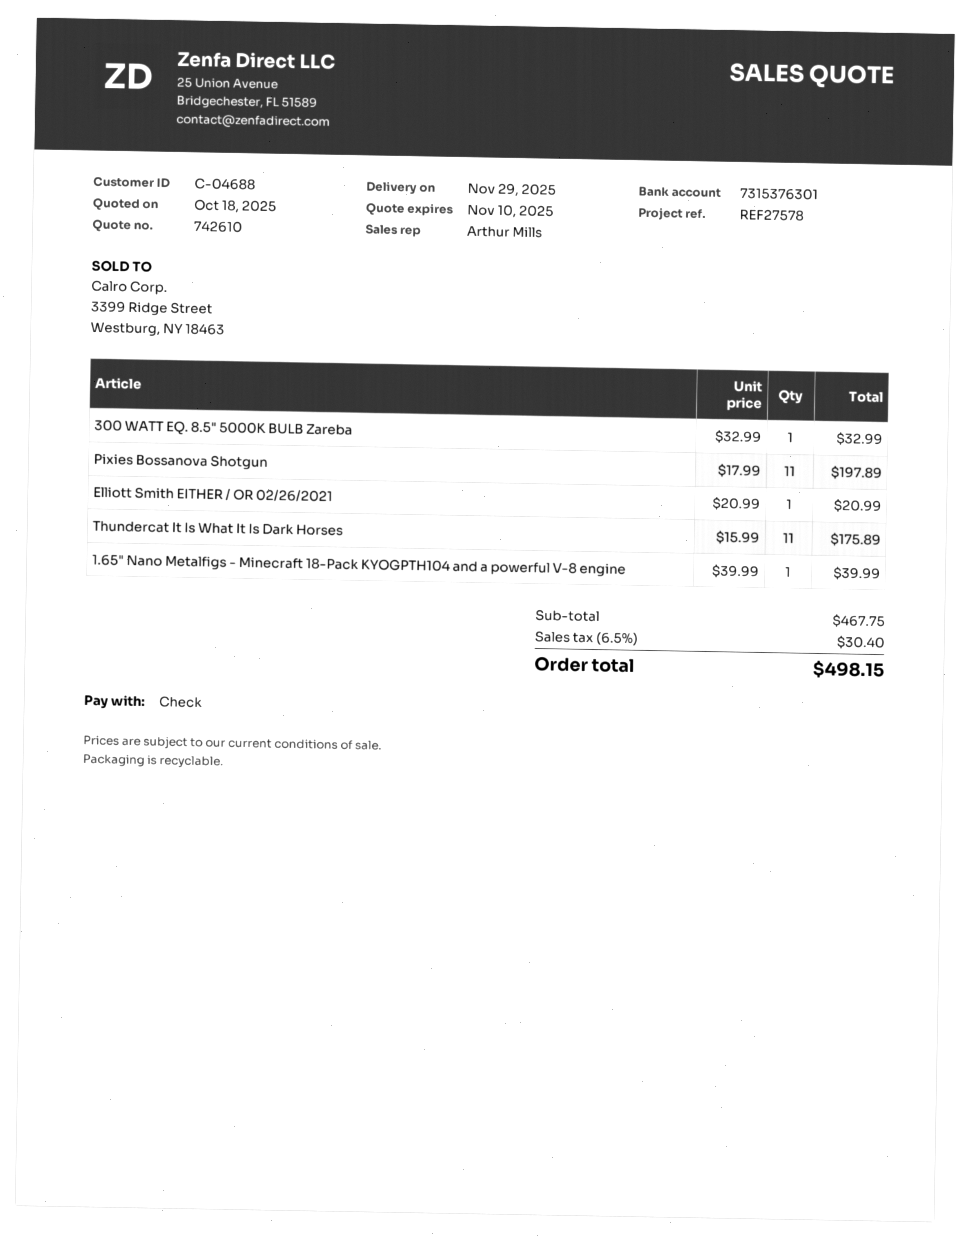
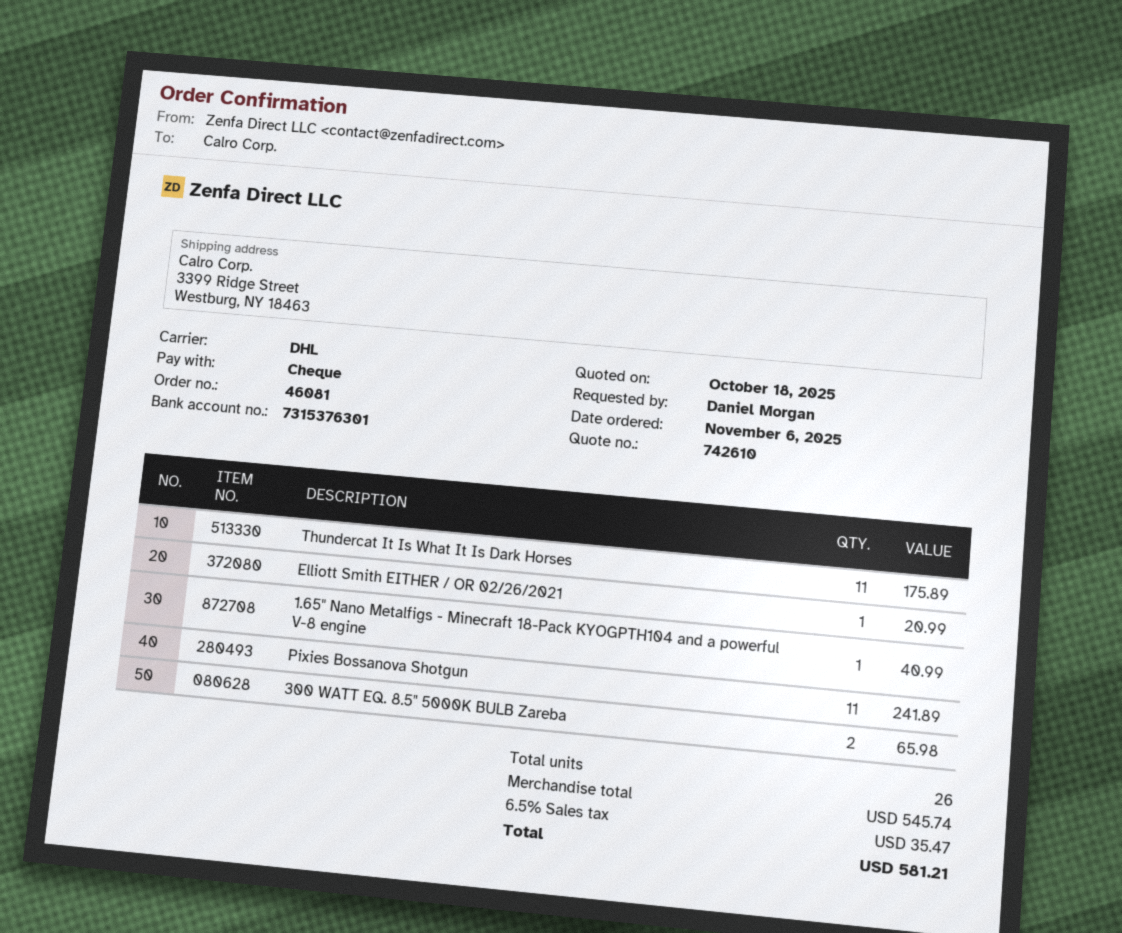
300 WATT EQ. 8.5" 5000K BULB Zareba: 1 for 32.99 -> 2 for 65.98
Pixies Bossanova Shotgun: 11 for 197.89 -> 11 for 241.89
1.65" Nano Metalfigs - Minecraft 18-Pack KYOGPTH104 and a powerful V-8 engine: 1 for 39.99 -> 1 for 40.99
subtotal: 467.75 -> 545.74
tax: 6.5% = 30.40 -> 6.5% = 35.47
total: 498.15 -> 581.21

